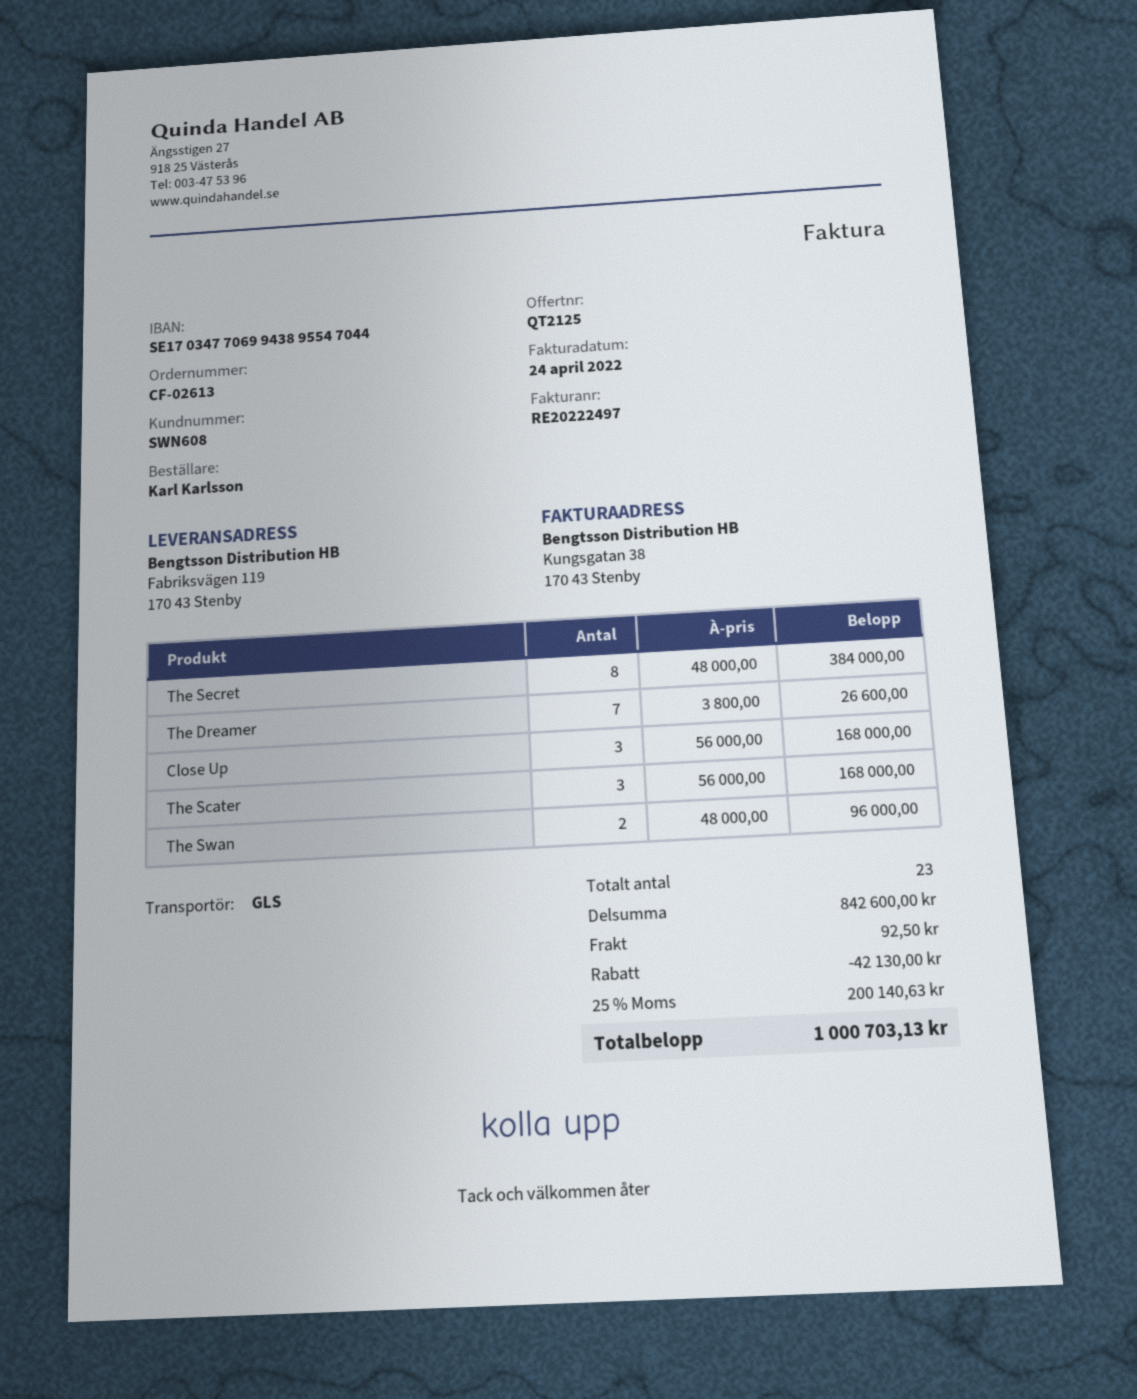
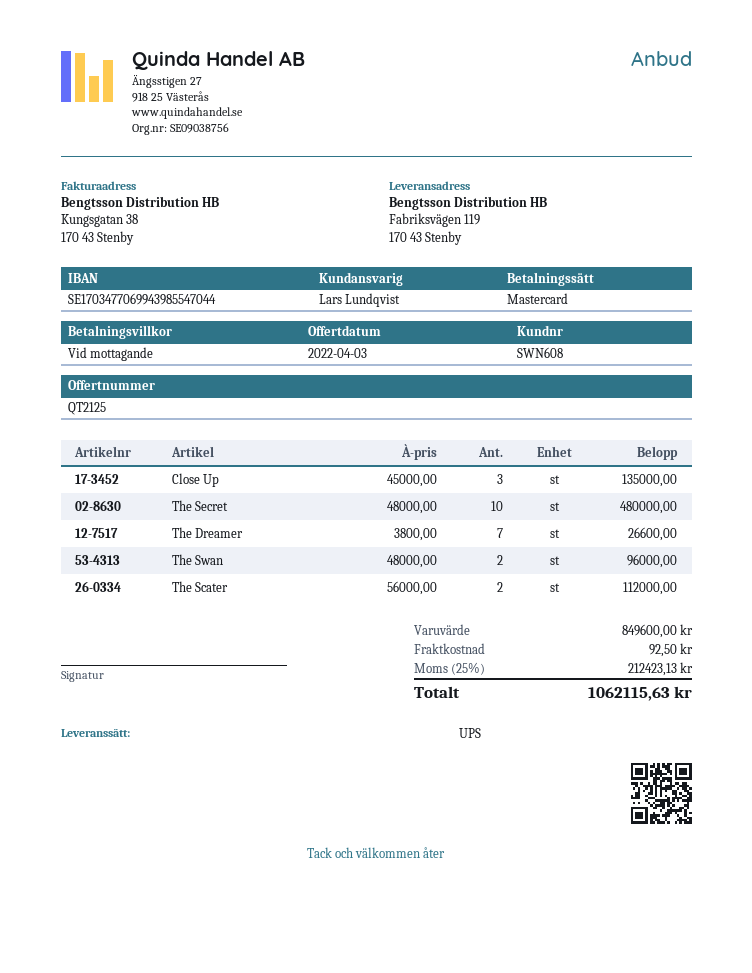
bank account: SE1703477069943895547044 -> SE1703477069943985547044
shipping method: GLS -> UPS
The Secret: 8 x 48000.00 = 384000.00 -> 10 x 48000.00 = 480000.00
Close Up: 3 x 56000.00 = 168000.00 -> 3 x 45000.00 = 135000.00
The Scater: 3 x 56000.00 = 168000.00 -> 2 x 56000.00 = 112000.00
subtotal: 842600.00 -> 849600.00
discount: 42130.00 -> none
tax: 25% = 200140.63 -> 25% = 212423.13
total: 1000703.13 -> 1062115.63

